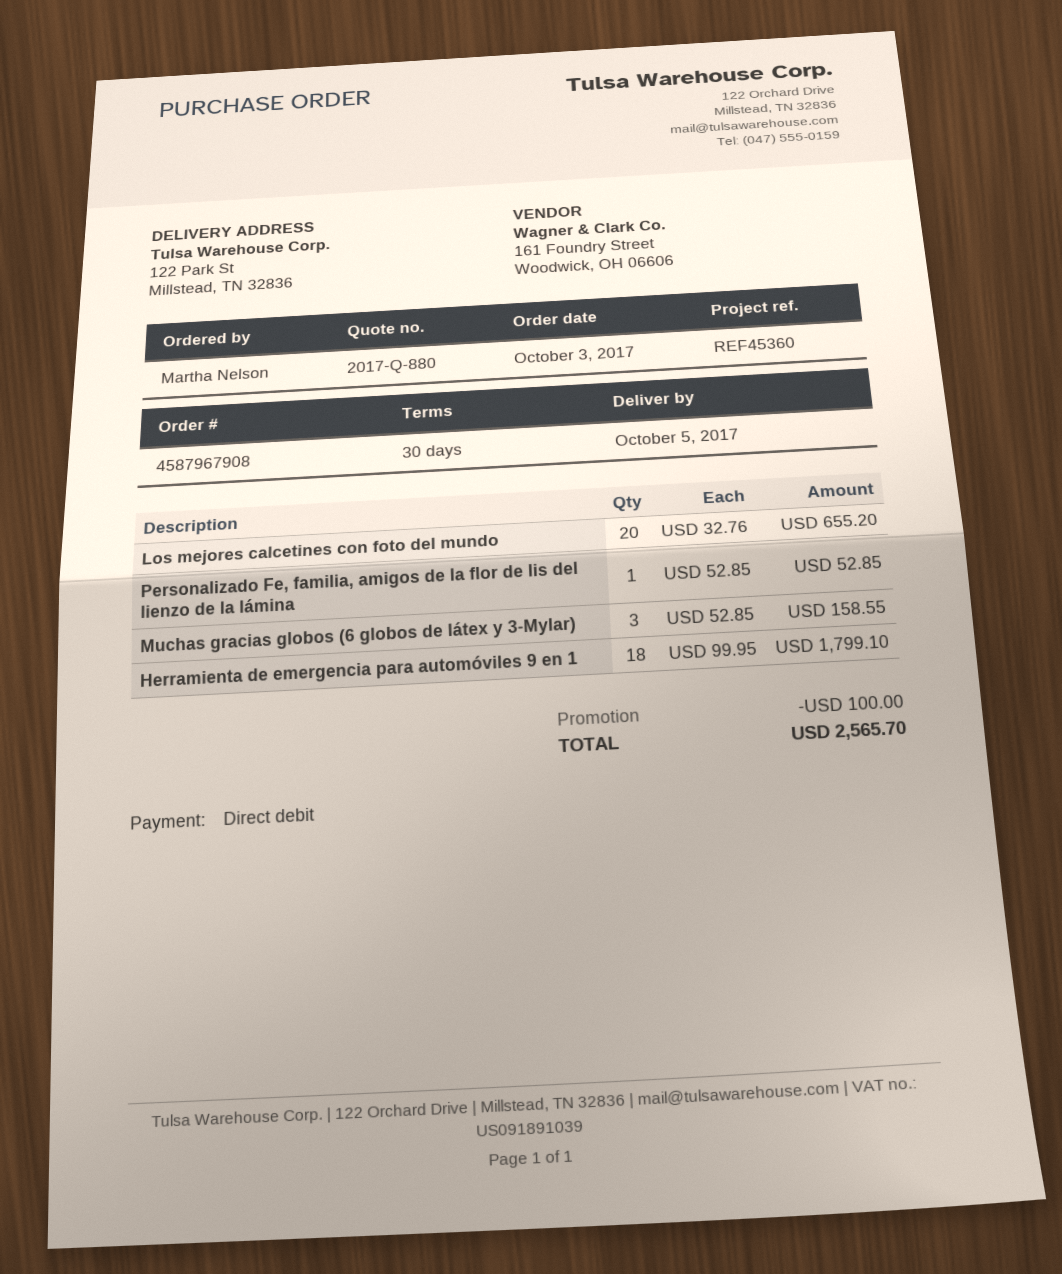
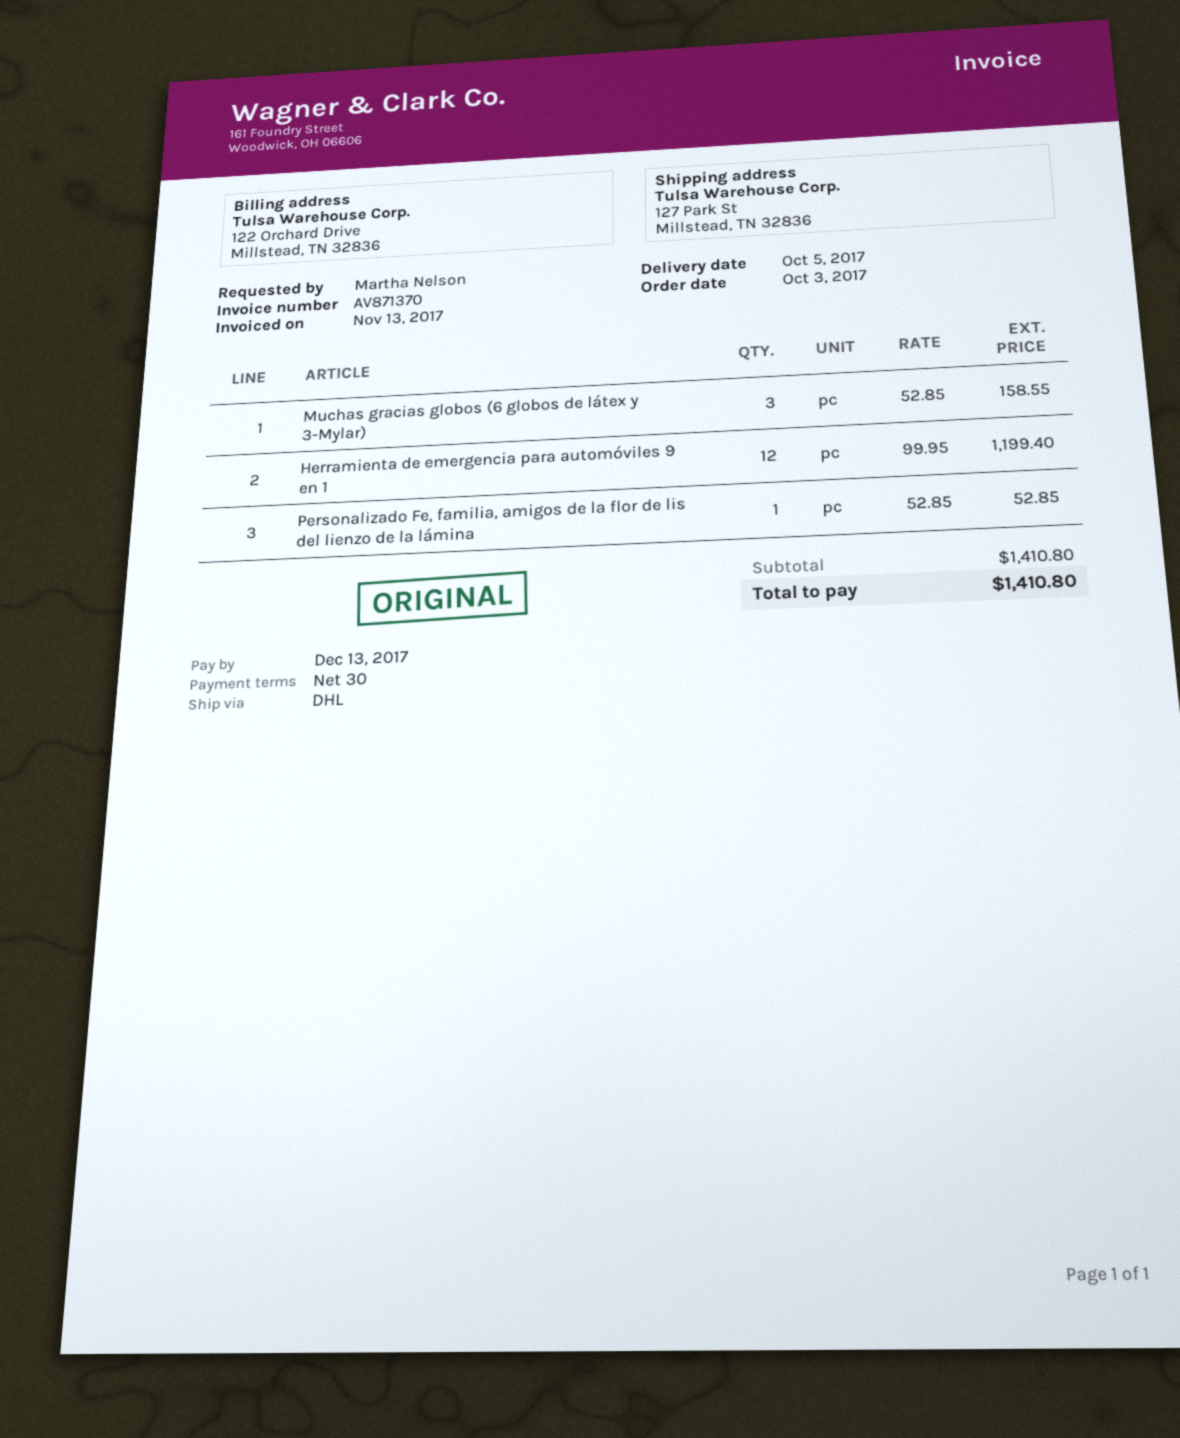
ship to: 122 Park St, Millstead, TN 32836 -> 127 Park St, Millstead, TN 32836
Los mejores calcetines con foto del mundo: 20 x 32.76 = 655.20 -> none
Herramienta de emergencia para automóviles 9 en 1: 18 x 99.95 = 1799.10 -> 12 x 99.95 = 1199.40
discount: 100.00 -> none
total: 2565.70 -> 1410.80

